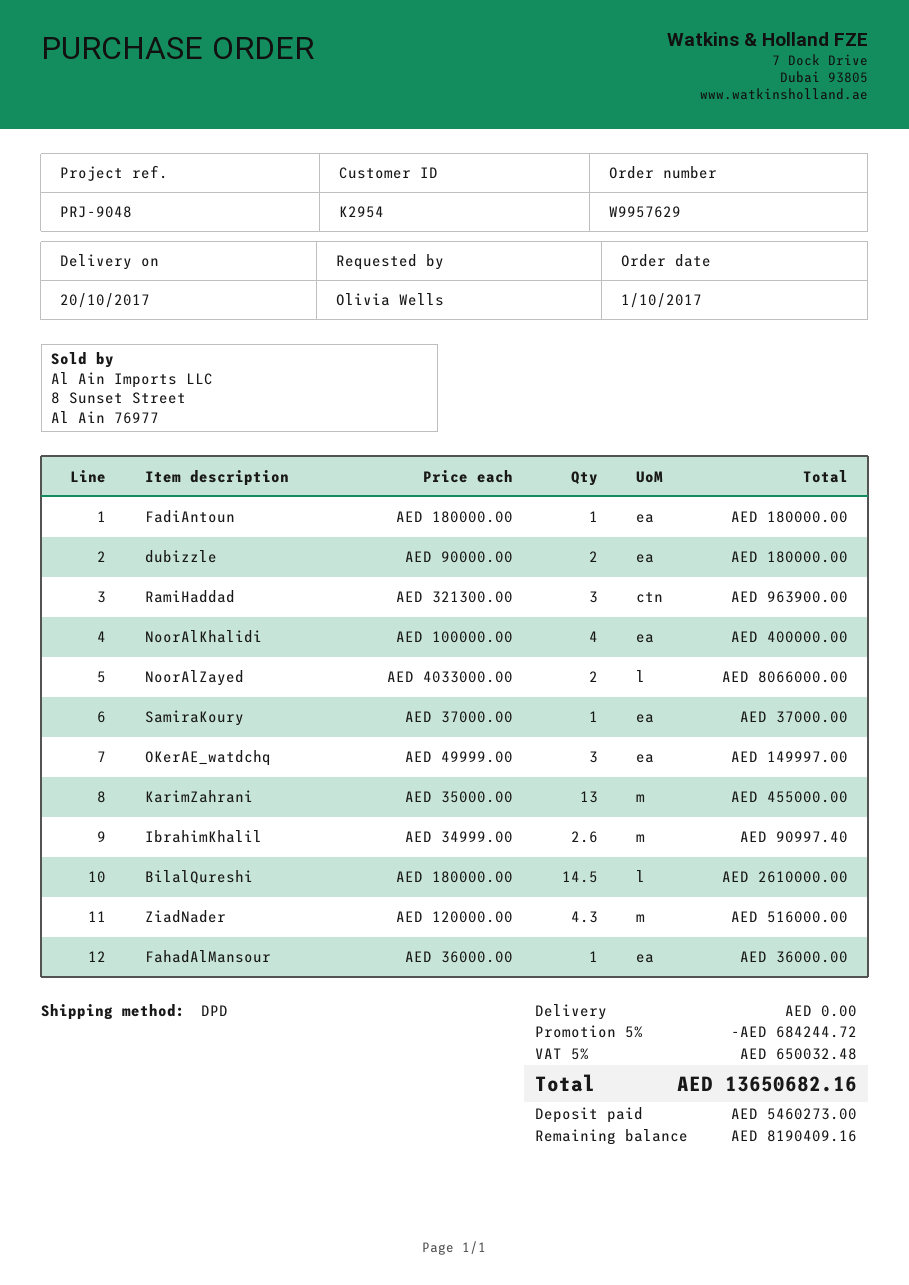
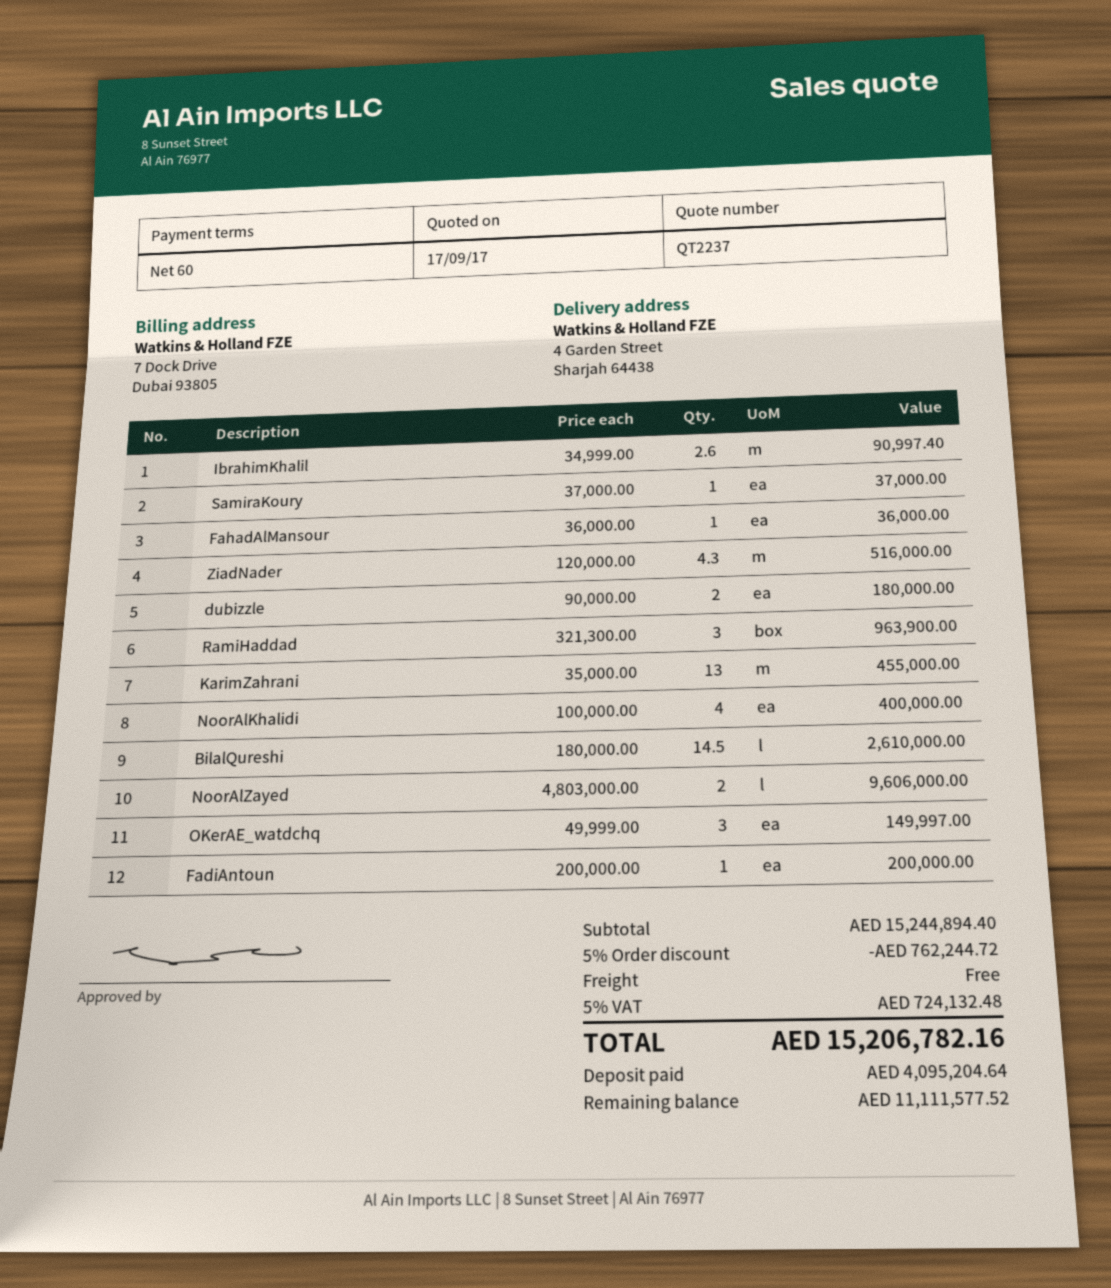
FadiAntoun: 1 x 180000.00 = 180000.00 -> 1 x 200000.00 = 200000.00
NoorAlZayed: 2 x 4033000.00 = 8066000.00 -> 2 x 4803000.00 = 9606000.00
discount: 5% = 684244.72 -> 5% = 762244.72
tax: 5% = 650032.48 -> 5% = 724132.48
total: 13650682.16 -> 15206782.16
deposit: 5460273.00 -> 4095204.64
balance: 8190409.16 -> 11111577.52

